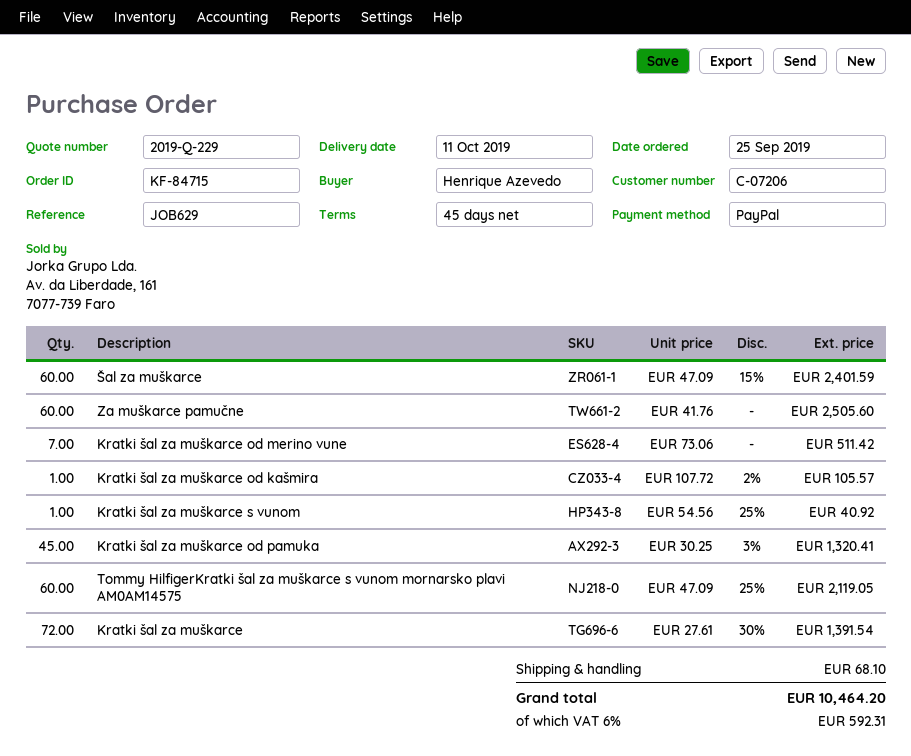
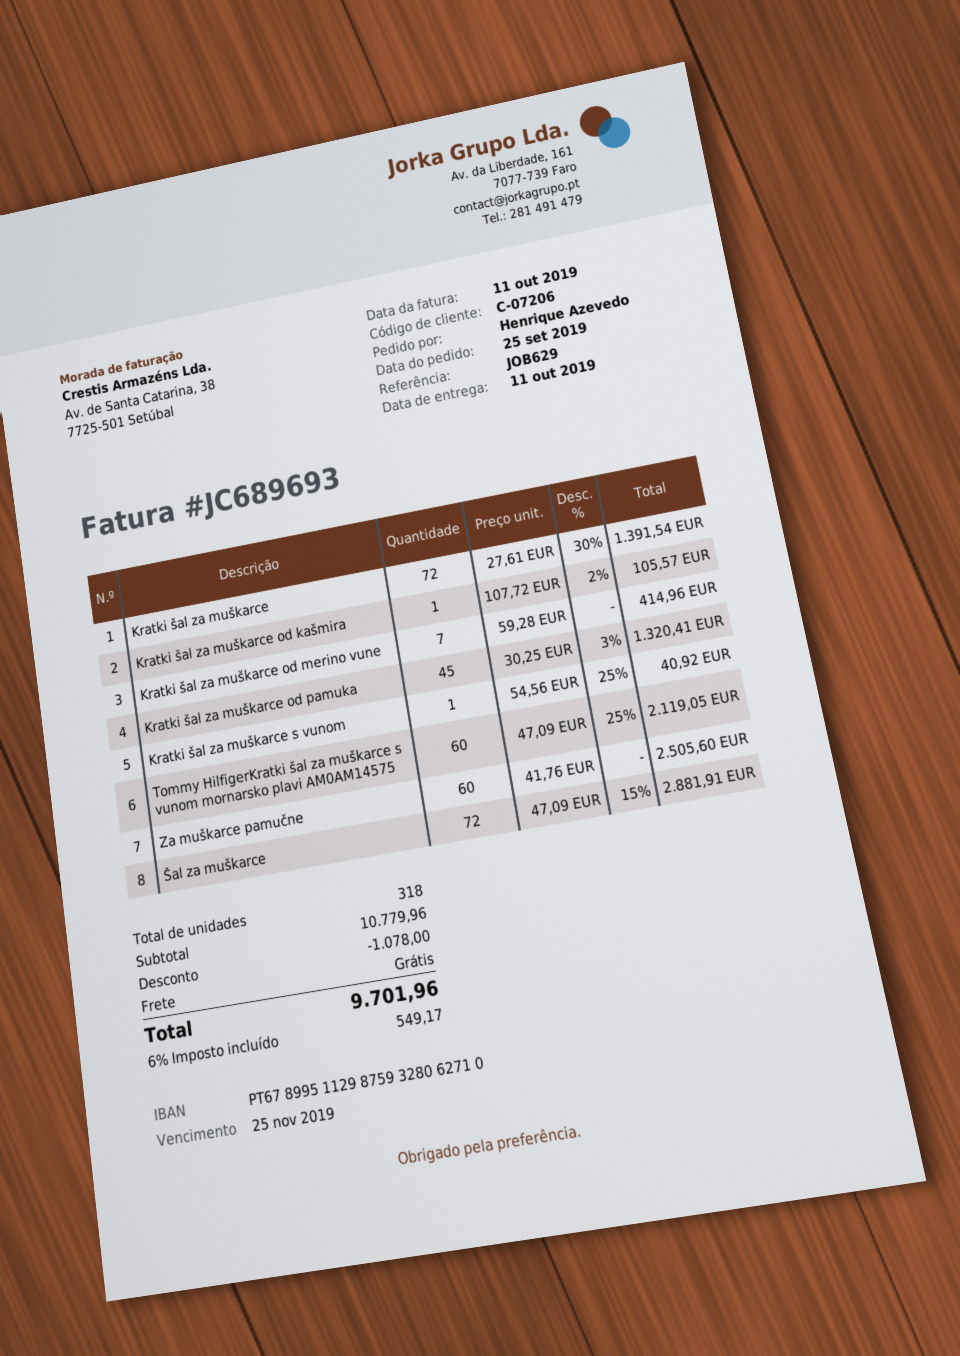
Šal za muškarce: 60 x 47.09 - 15% = 2401.59 -> 72 x 47.09 - 15% = 2881.91
Kratki šal za muškarce od merino vune: 7 x 73.06 = 511.42 -> 7 x 59.28 = 414.96
discount: none -> 1078.00
shipping: 68.10 -> 0.00
tax: 6% = 592.31 -> 6% = 549.17
total: 10464.20 -> 9701.96

